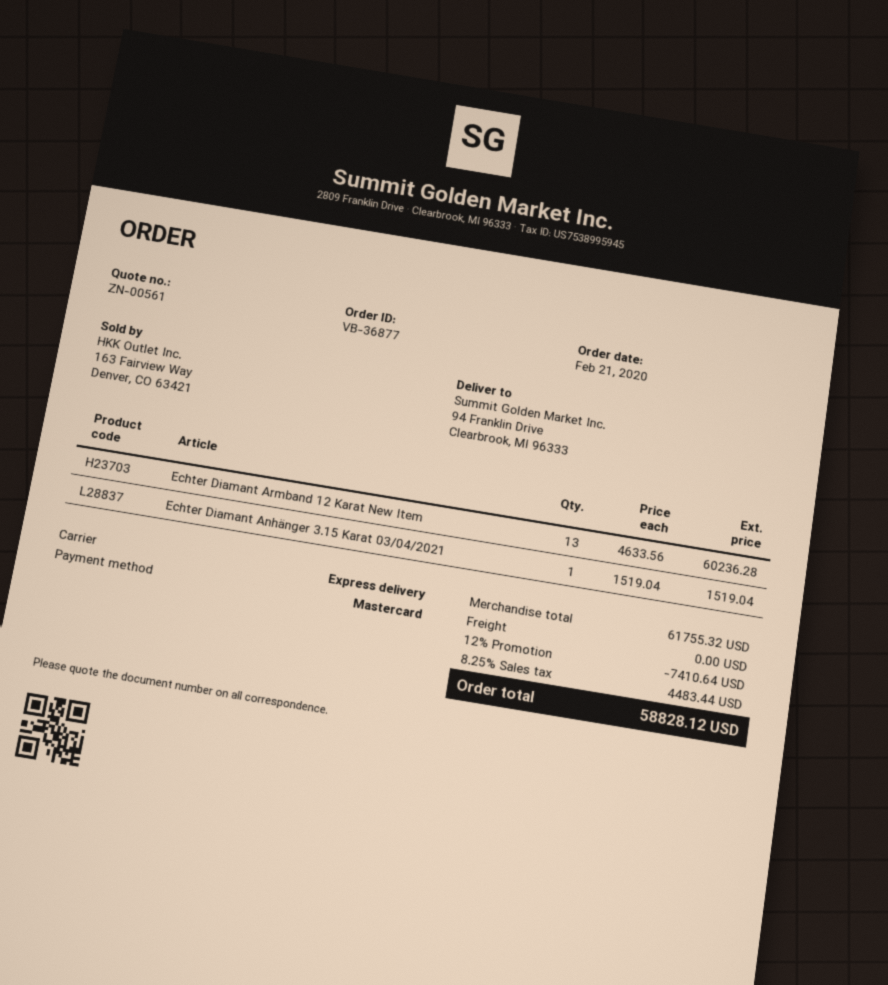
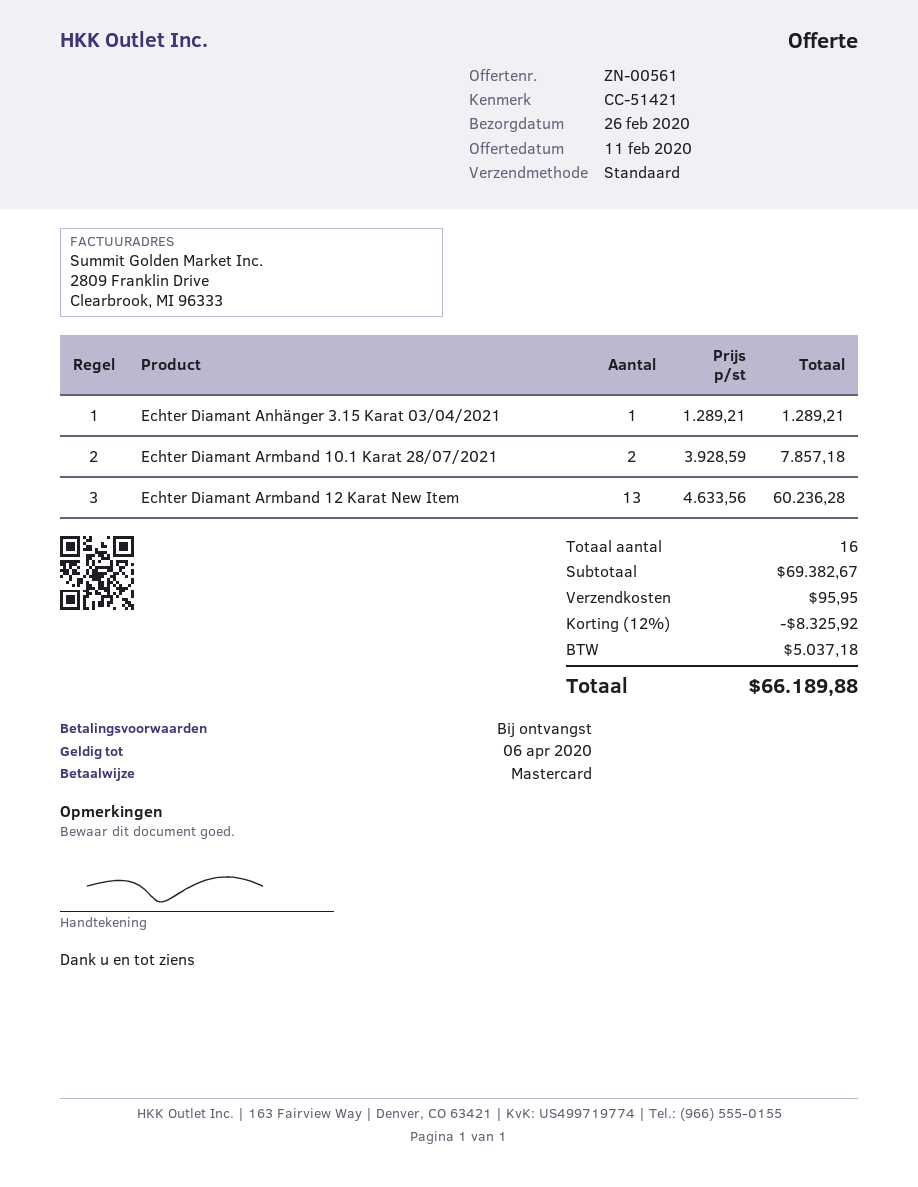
shipping method: express -> standard
Echter Diamant Anhänger 3.15 Karat 03/04/2021: 1 x 1519.04 = 1519.04 -> 1 x 1289.21 = 1289.21
Echter Diamant Armband 10.1 Karat 28/07/2021: none -> 2 x 3928.59 = 7857.18
subtotal: 61755.32 -> 69382.67
discount: 12% = 7410.64 -> 12% = 8325.92
shipping: 0.00 -> 95.95
tax: 4483.44 -> 5037.18
total: 58828.12 -> 66189.88

